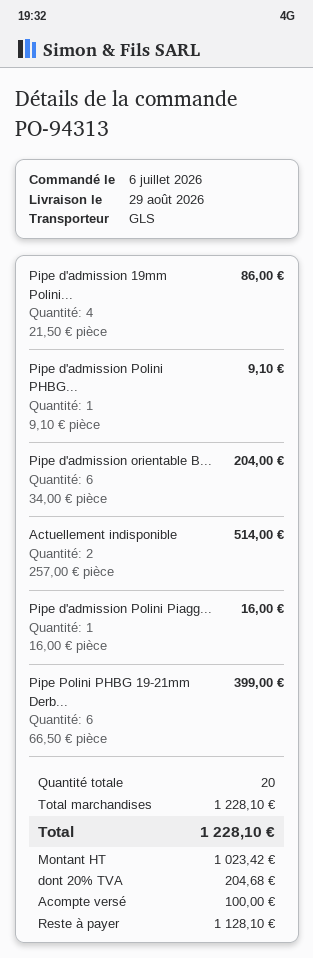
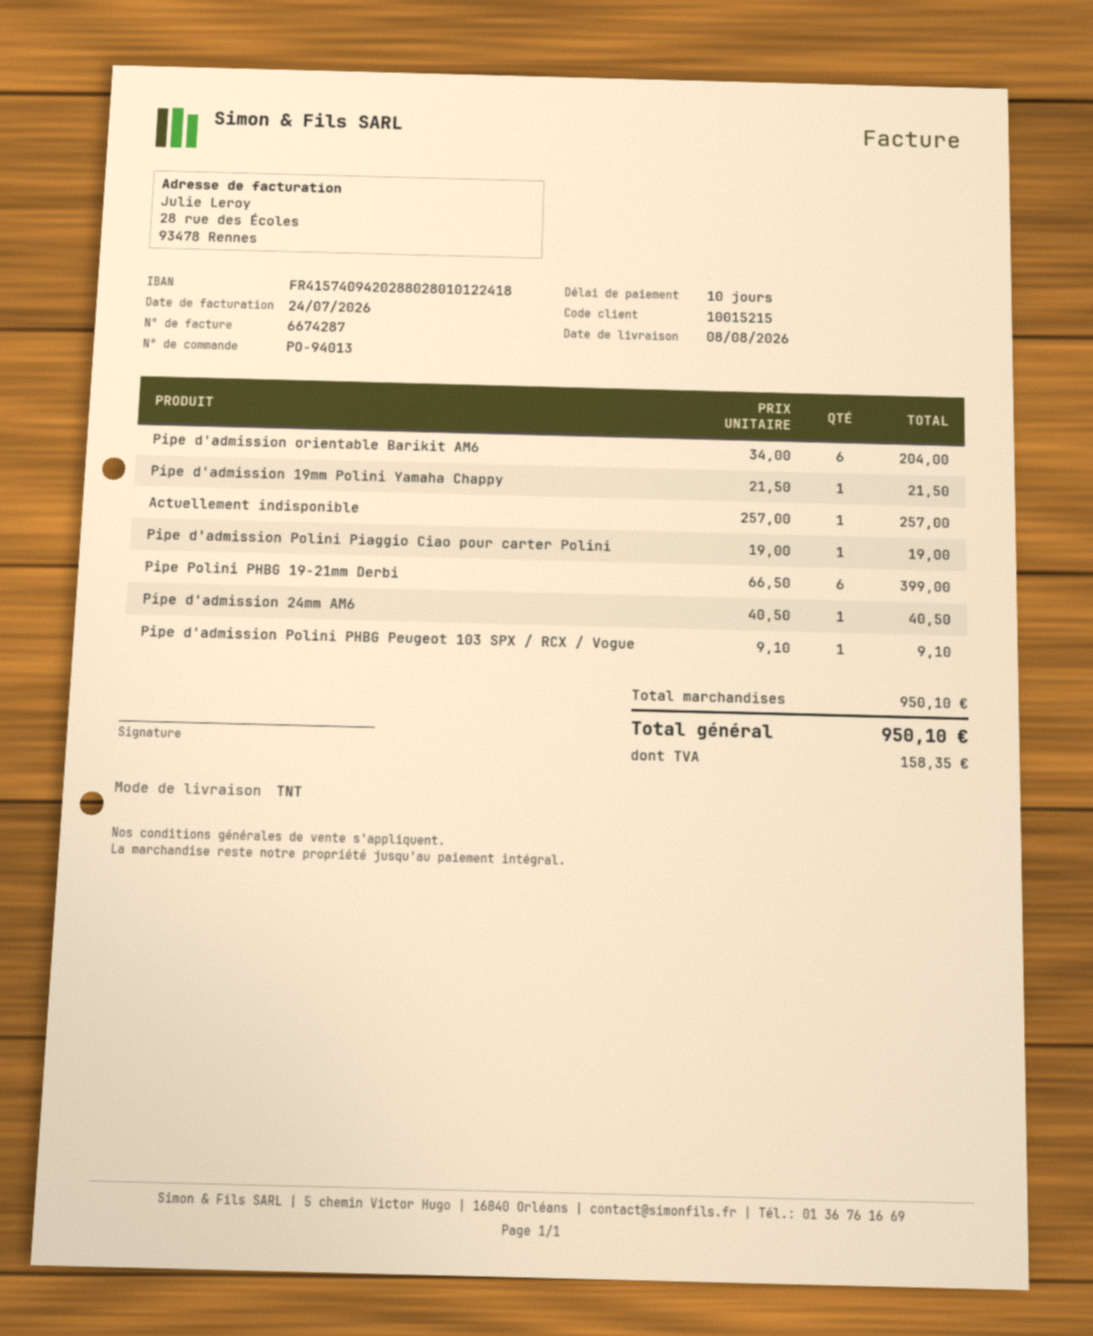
order number: PO-94313 -> PO-94013
delivery date: 2026-08-29 -> 2026-08-08
shipping method: GLS -> TNT
Pipe d'admission 19mm Polini...: 4 x 21.50 = 86.00 -> 1 x 21.50 = 21.50
Actuellement indisponible: 2 x 257.00 = 514.00 -> 1 x 257.00 = 257.00
Pipe d'admission Polini Piagg...: 1 x 16.00 = 16.00 -> 1 x 19.00 = 19.00
Pipe d'admission 24mm AM6: none -> 1 x 40.50 = 40.50
subtotal: 1228.10 -> 950.10
tax: 204.68 -> 158.35
total: 1228.10 -> 950.10

